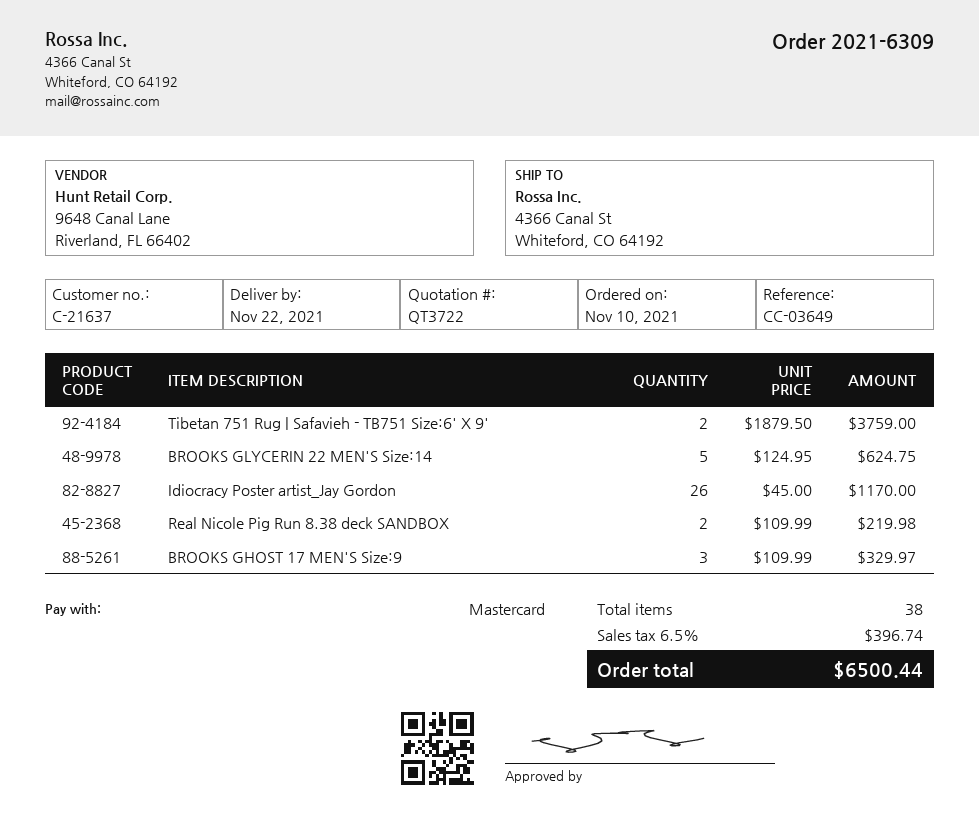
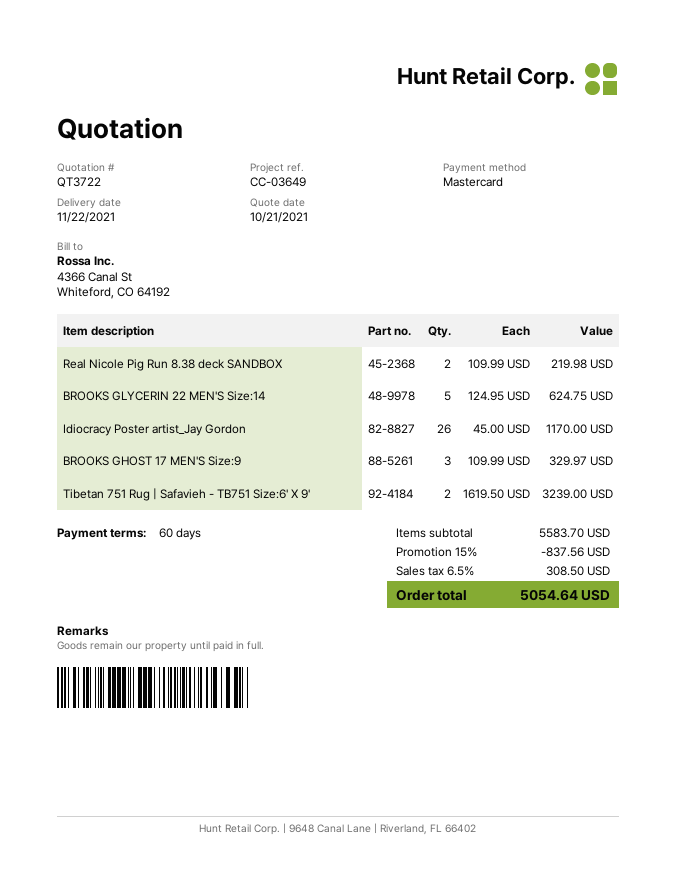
Tibetan 751 Rug | Safavieh - TB751 Size:6' X 9': 2 x 1879.50 = 3759.00 -> 2 x 1619.50 = 3239.00
discount: none -> 15% = 837.56
tax: 6.5% = 396.74 -> 6.5% = 308.50
total: 6500.44 -> 5054.64

